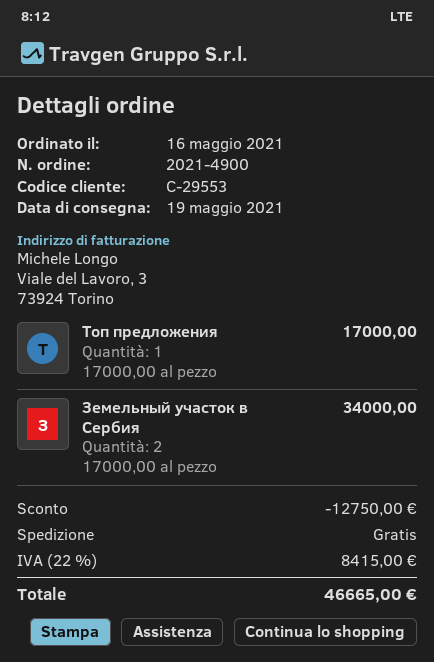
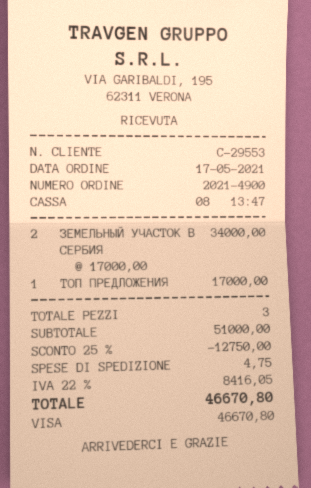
order date: 2021-05-16 -> 2021-05-17
shipping: 0.00 -> 4.75
tax: 22% = 8415.00 -> 22% = 8416.05
total: 46665.00 -> 46670.80

